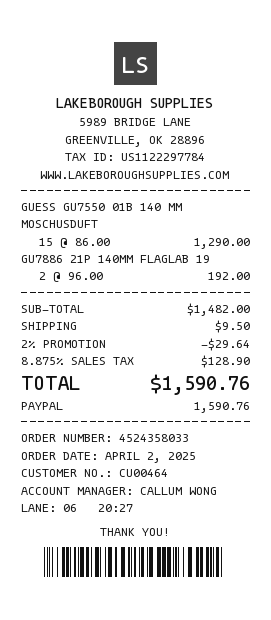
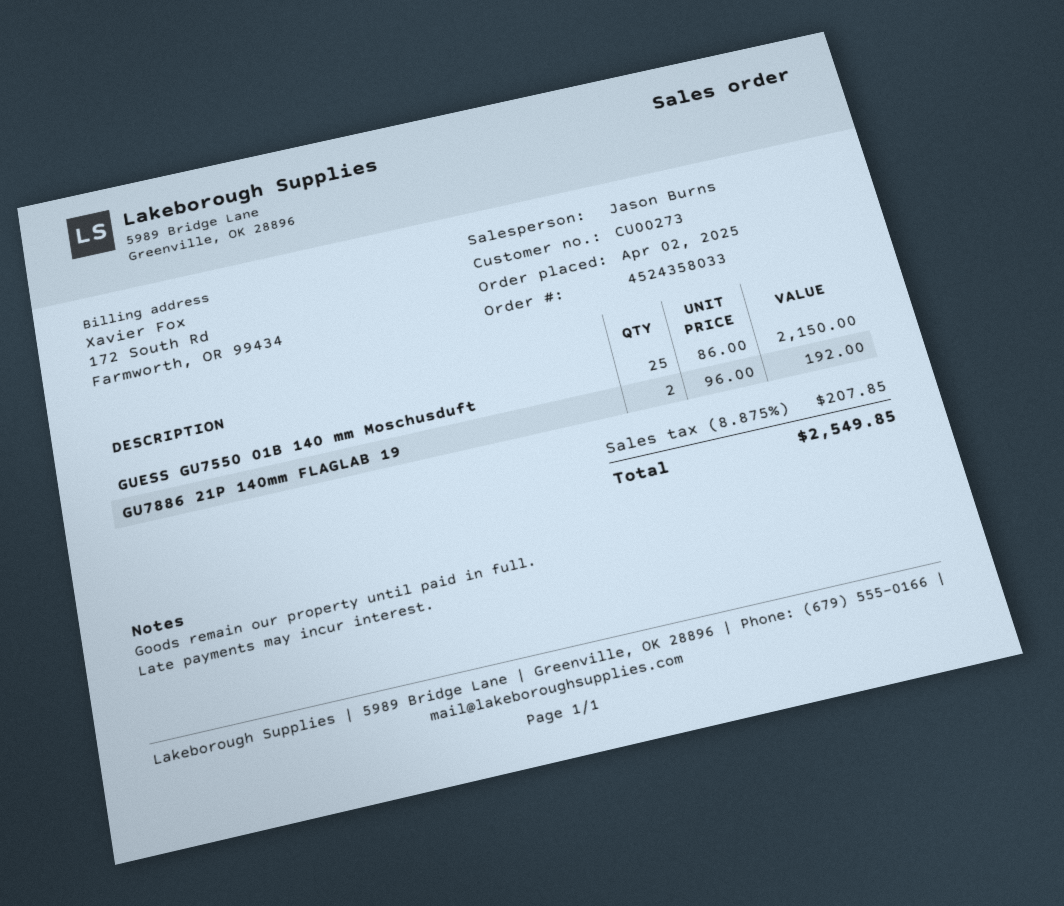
customer number: CU00464 -> CU00273
sales rep: CALLUM WONG -> Jason Burns
GUESS GU7550 01B 140 MM MOSCHUSDUFT: 15 x 86.00 = 1290.00 -> 25 x 86.00 = 2150.00
discount: 2% = 29.64 -> none
shipping: 9.50 -> none
tax: 8.875% = 128.90 -> 8.875% = 207.85
total: 1590.76 -> 2549.85

